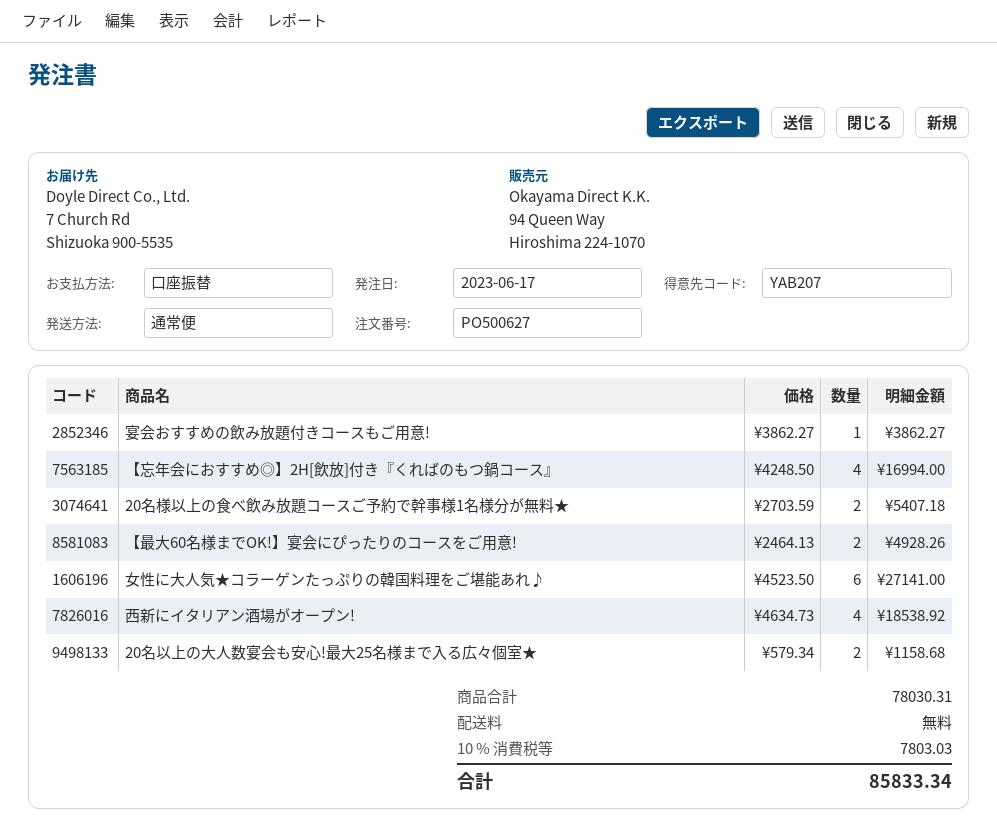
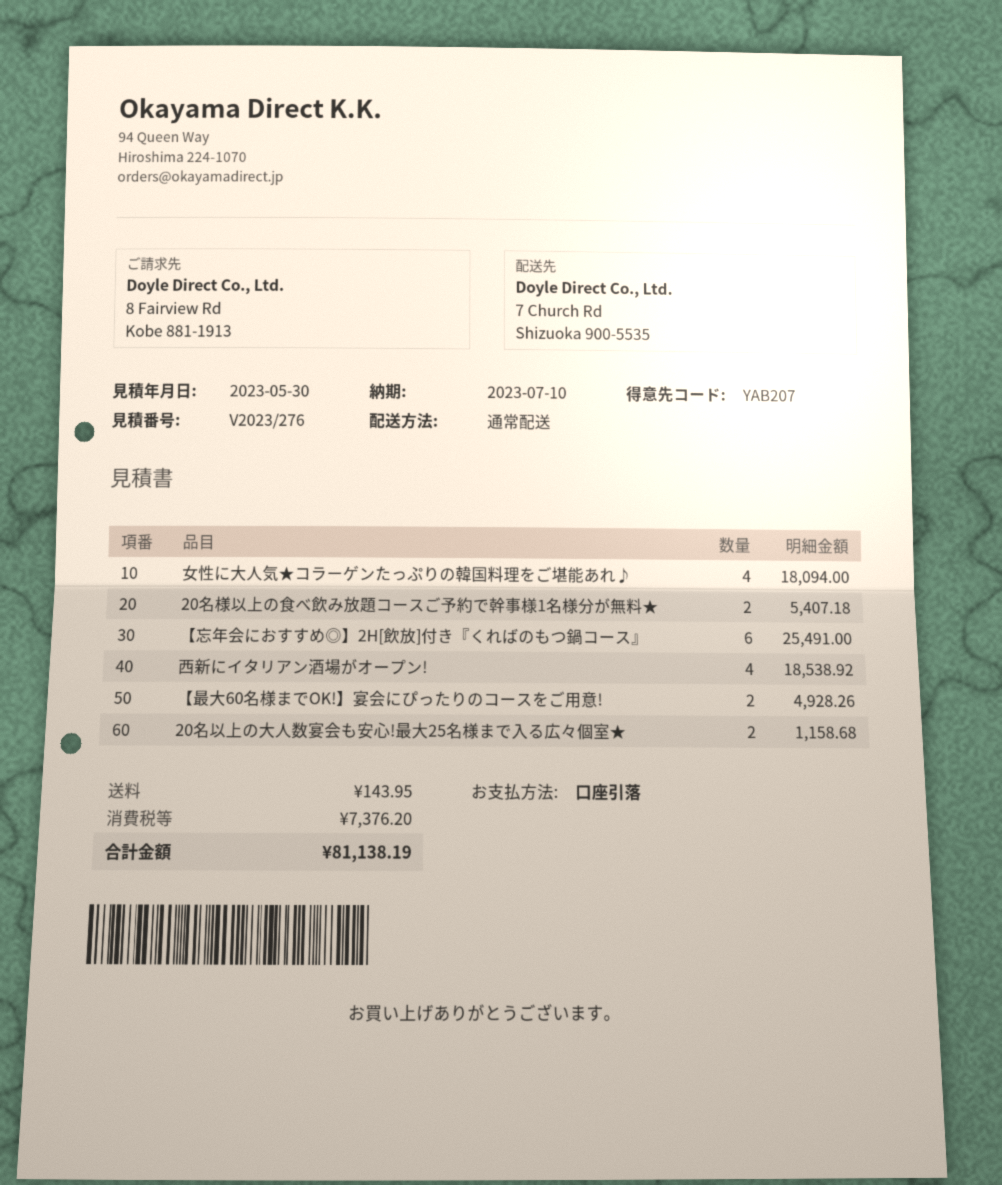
宴会おすすめの飲み放題付きコースもご用意!: 1 for 3862.27 -> none
【忘年会におすすめ◎】2H[飲放]付き『くればのもつ鍋コース』: 4 for 16994.00 -> 6 for 25491.00
女性に大人気★コラーゲンたっぷりの韓国料理をご堪能あれ♪: 6 for 27141.00 -> 4 for 18094.00
shipping: 0.00 -> 143.95
tax: 7803.03 -> 7376.20
total: 85833.34 -> 81138.19

